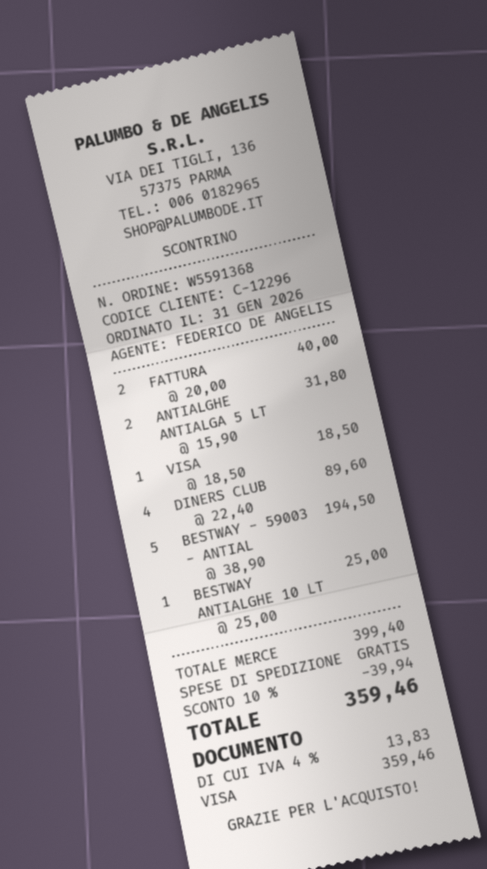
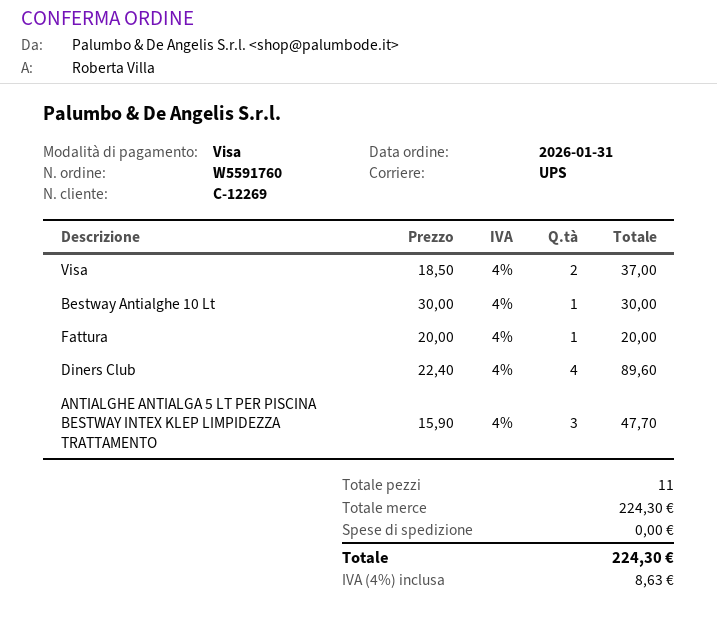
order number: W5591368 -> W5591760
customer number: C-12296 -> C-12269
FATTURA: 2 x 20.00 = 40.00 -> 1 x 20.00 = 20.00
ANTIALGHE ANTIALGA 5 LT: 2 x 15.90 = 31.80 -> 3 x 15.90 = 47.70
VISA: 1 x 18.50 = 18.50 -> 2 x 18.50 = 37.00
BESTWAY - 59003 - ANTIAL: 5 x 38.90 = 194.50 -> none
BESTWAY ANTIALGHE 10 LT: 1 x 25.00 = 25.00 -> 1 x 30.00 = 30.00
subtotal: 399.40 -> 224.30
discount: 10% = 39.94 -> none
tax: 4% = 13.83 -> 4% = 8.63
total: 359.46 -> 224.30

